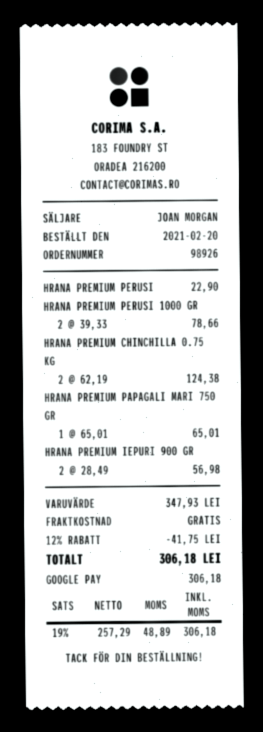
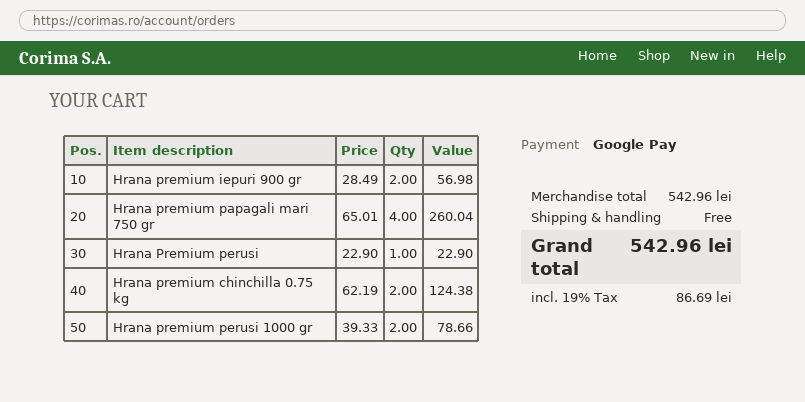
HRANA PREMIUM PAPAGALI MARI 750 GR: 1 x 65.01 = 65.01 -> 4 x 65.01 = 260.04
subtotal: 347.93 -> 542.96
discount: 12% = 41.75 -> none
tax: 19% = 48.89 -> 19% = 86.69
total: 306.18 -> 542.96

